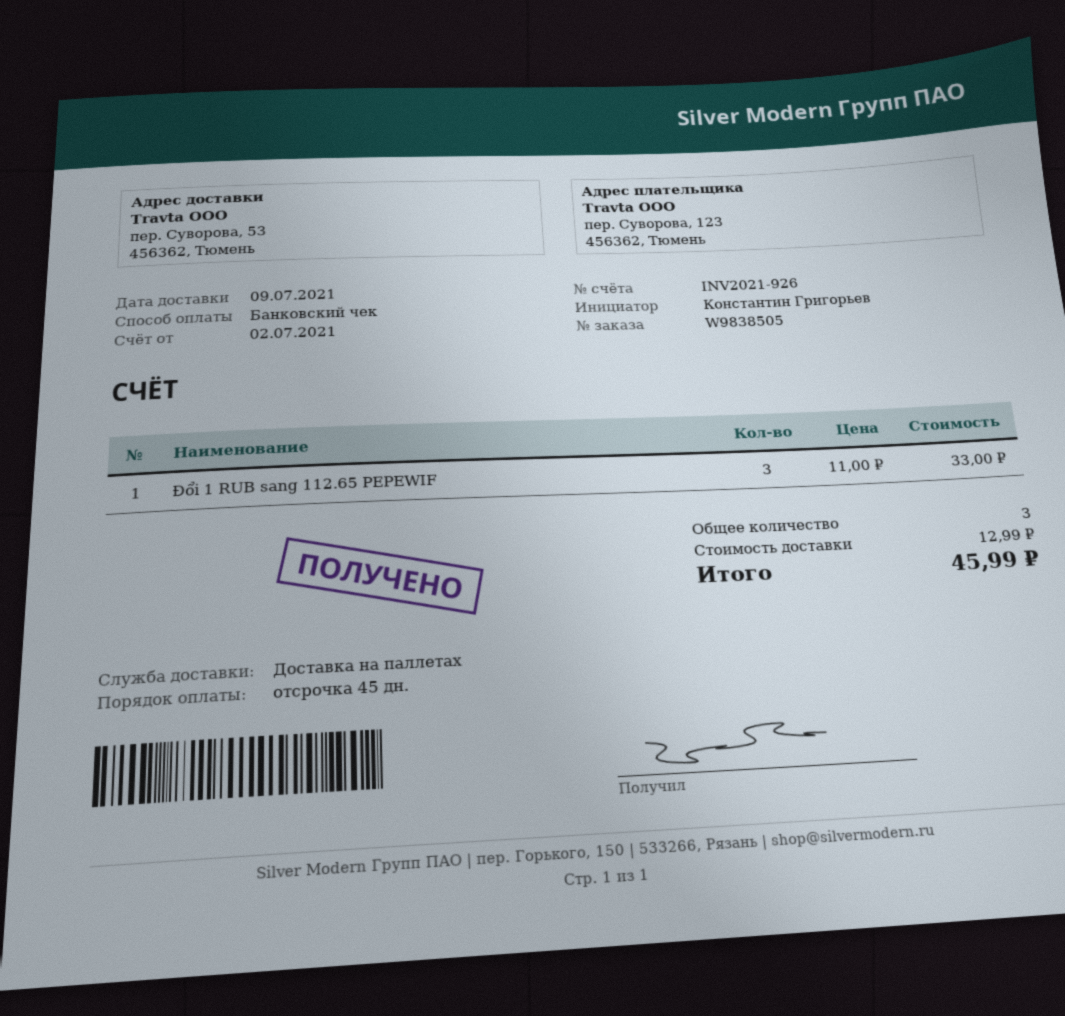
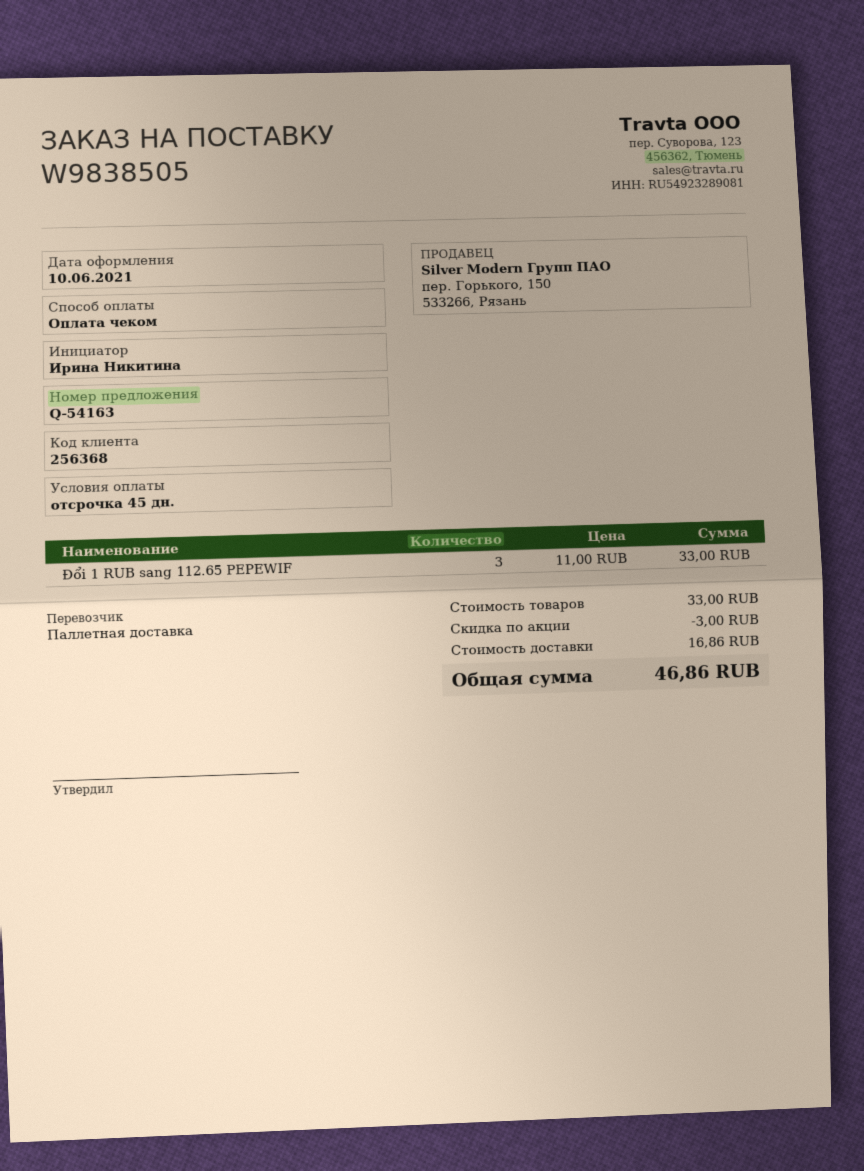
ordered by: Константин Григорьев -> Ирина Никитина
discount: none -> 3.00
shipping: 12.99 -> 16.86
total: 45.99 -> 46.86

